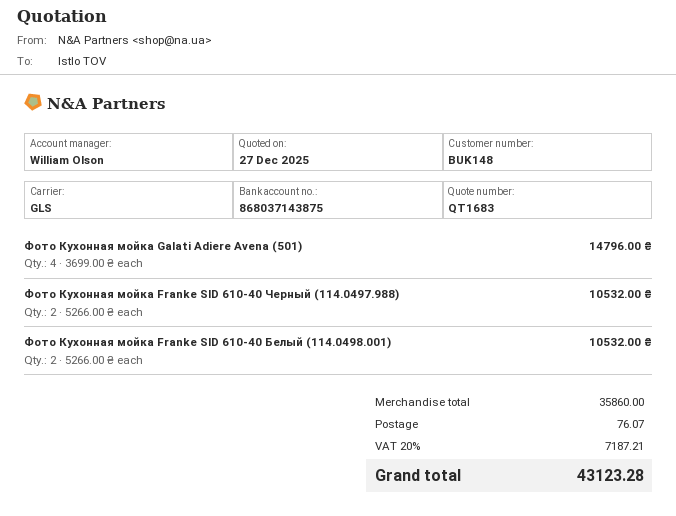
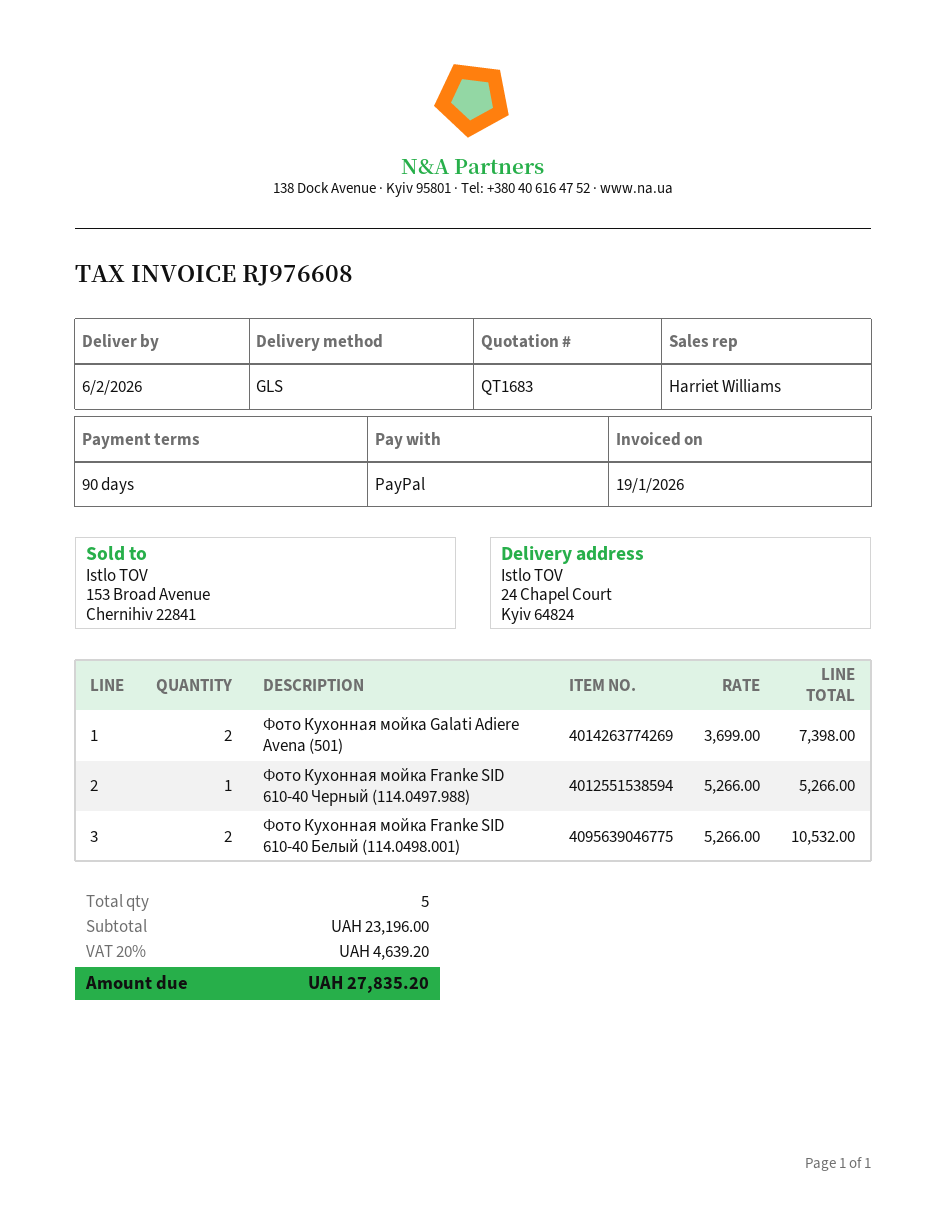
sales rep: William Olson -> Harriet Williams
Фото Кухонная мойка Galati Adiere Avena (501): 4 x 3699.00 = 14796.00 -> 2 x 3699.00 = 7398.00
Фото Кухонная мойка Franke SID 610-40 Черный (114.0497.988): 2 x 5266.00 = 10532.00 -> 1 x 5266.00 = 5266.00
subtotal: 35860.00 -> 23196.00
shipping: 76.07 -> none
tax: 20% = 7187.21 -> 20% = 4639.20
total: 43123.28 -> 27835.20

